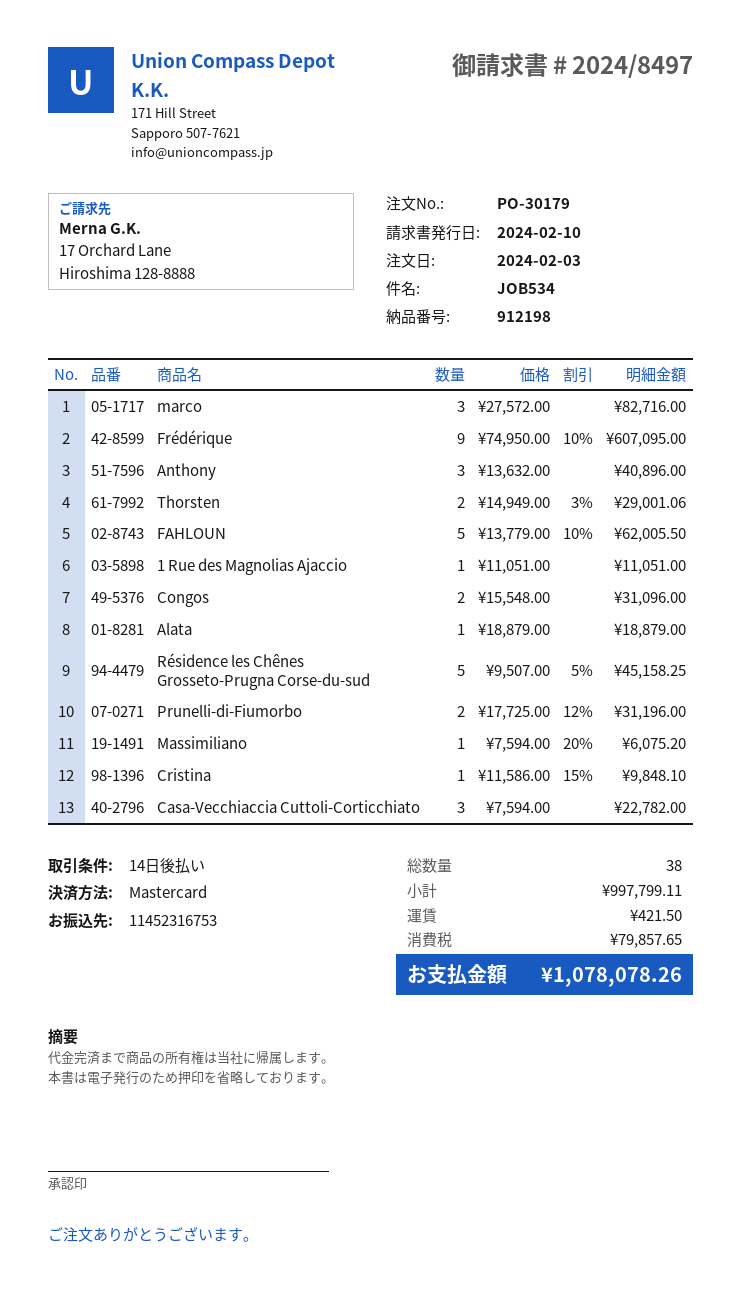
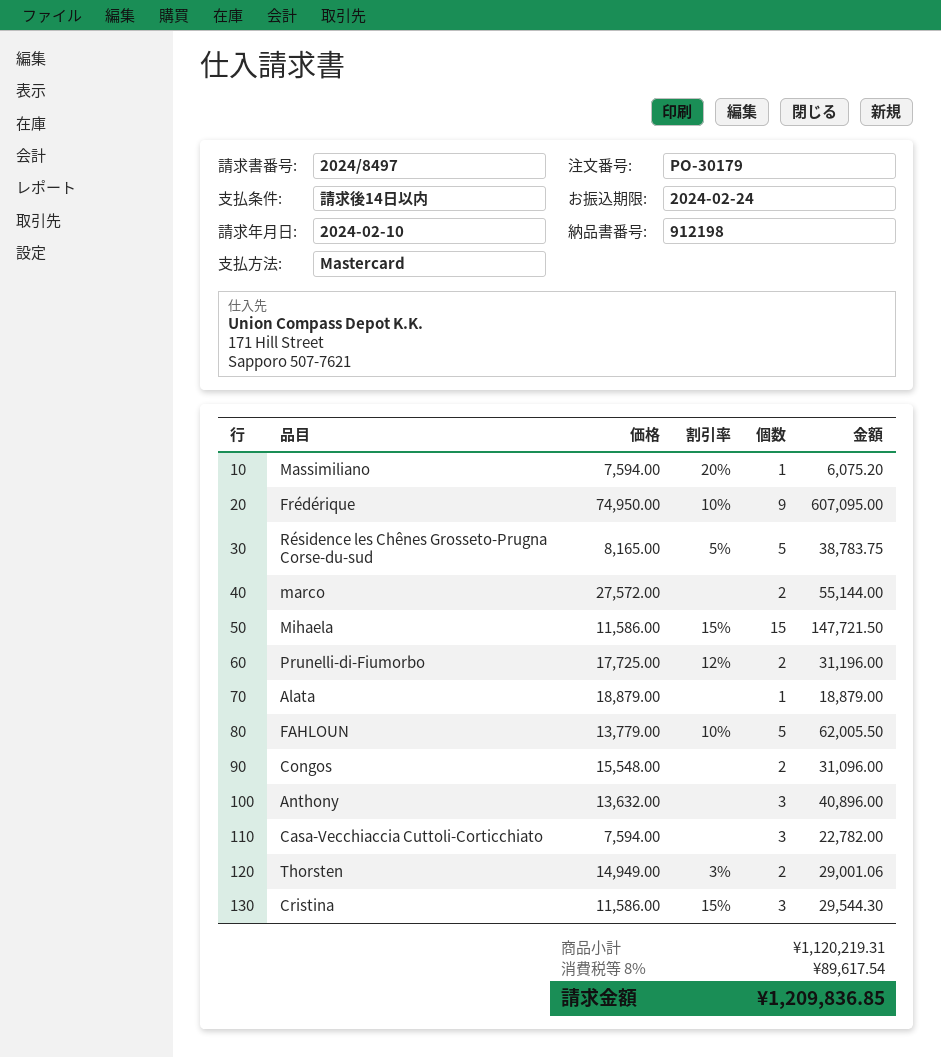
marco: 3 x 27572.00 = 82716.00 -> 2 x 27572.00 = 55144.00
1 Rue des Magnolias Ajaccio: 1 x 11051.00 = 11051.00 -> none
Résidence les Chênes Grosseto-Prugna Corse-du-sud: 5 x 9507.00 - 5% = 45158.25 -> 5 x 8165.00 - 5% = 38783.75
Cristina: 1 x 11586.00 - 15% = 9848.10 -> 3 x 11586.00 - 15% = 29544.30
Mihaela: none -> 15 x 11586.00 - 15% = 147721.50
subtotal: 997799.11 -> 1120219.31
shipping: 421.50 -> none
tax: 79857.65 -> 89617.54
total: 1078078.26 -> 1209836.85

